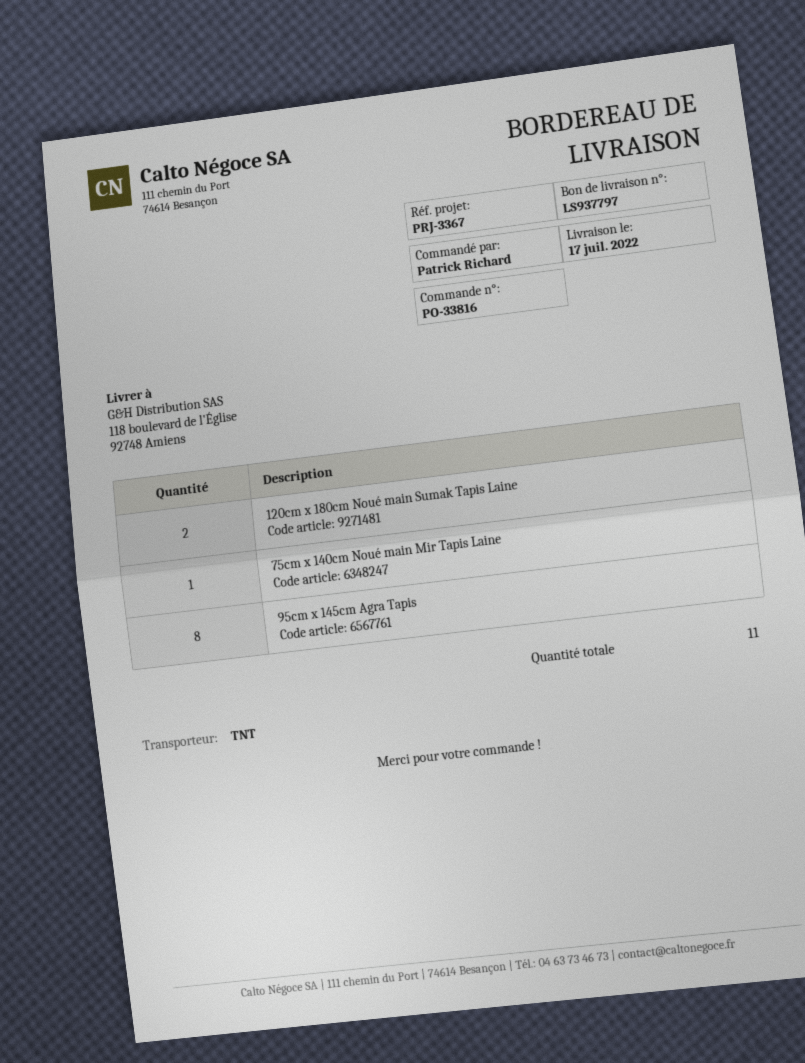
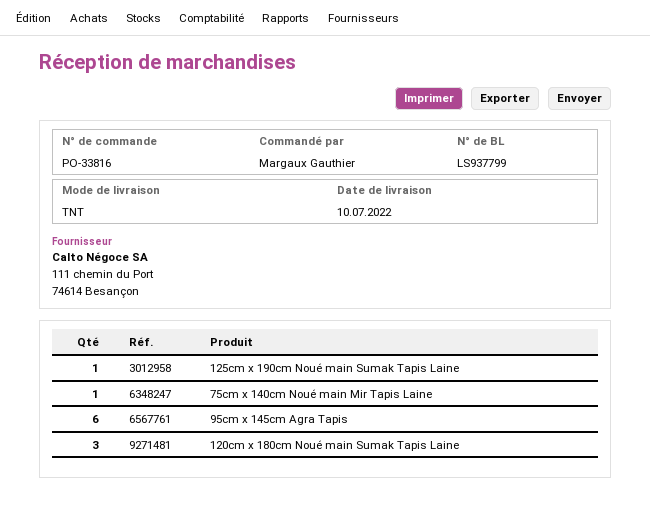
delivery note number: LS937797 -> LS937799
delivery date: 2022-07-17 -> 2022-07-10
ordered by: Patrick Richard -> Margaux Gauthier
120cm x 180cm Noué main Sumak Tapis Laine: 2 -> 3
95cm x 145cm Agra Tapis: 8 -> 6
125cm x 190cm Noué main Sumak Tapis Laine: none -> 1

